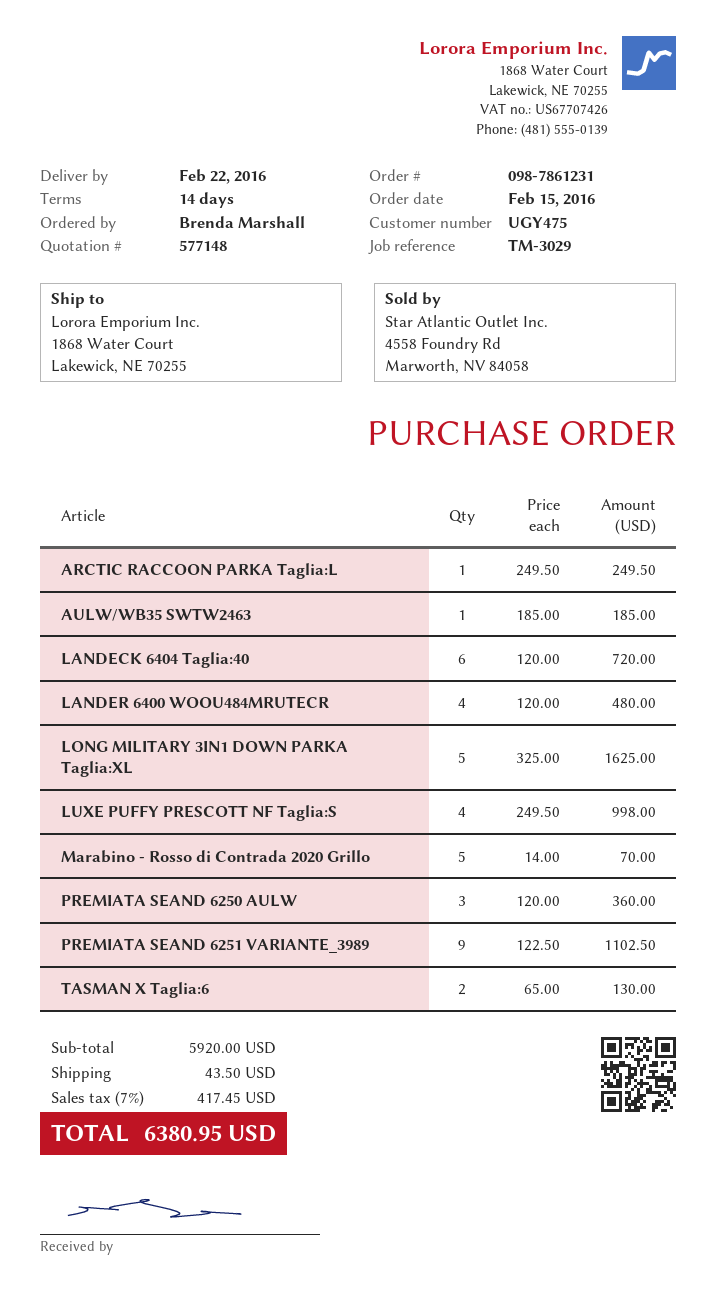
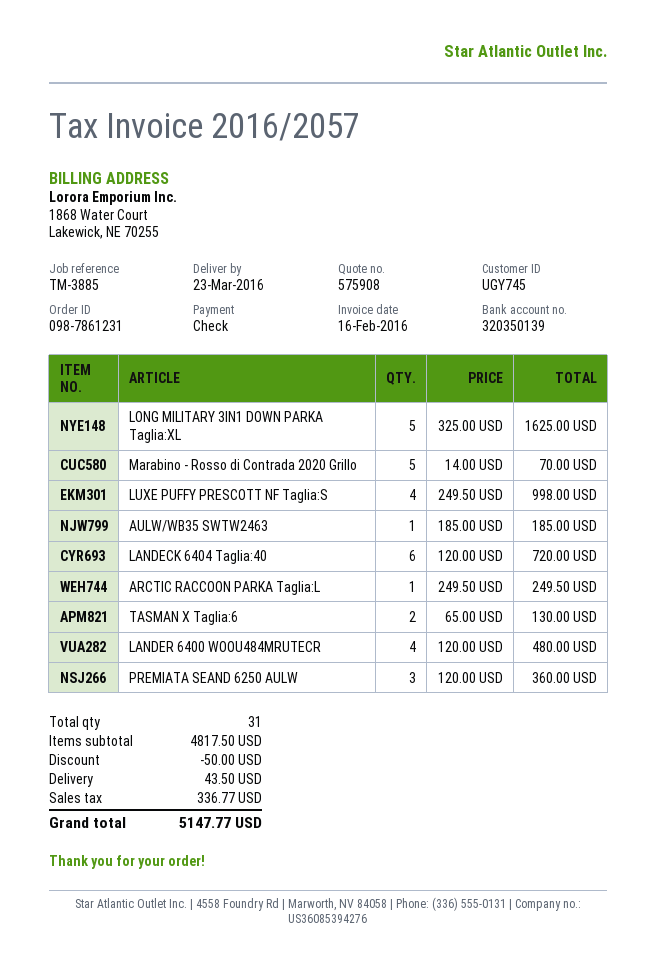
quote number: 577148 -> 575908
delivery date: 2016-02-22 -> 2016-03-23
customer number: UGY475 -> UGY745
reference: TM-3029 -> TM-3885
PREMIATA SEAND 6251 VARIANTE_3989: 9 x 122.50 = 1102.50 -> none
subtotal: 5920.00 -> 4817.50
discount: none -> 50.00
tax: 417.45 -> 336.77
total: 6380.95 -> 5147.77

